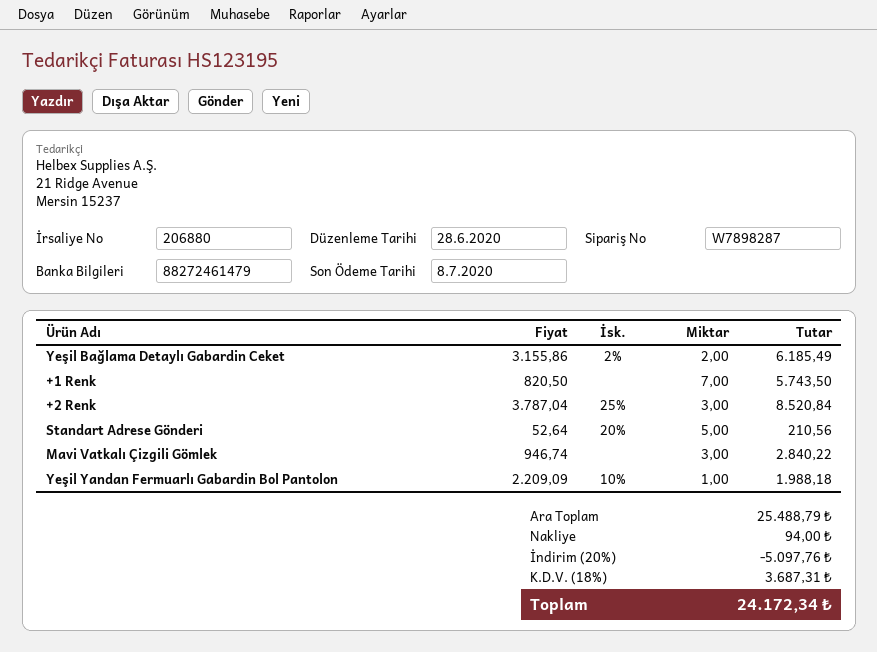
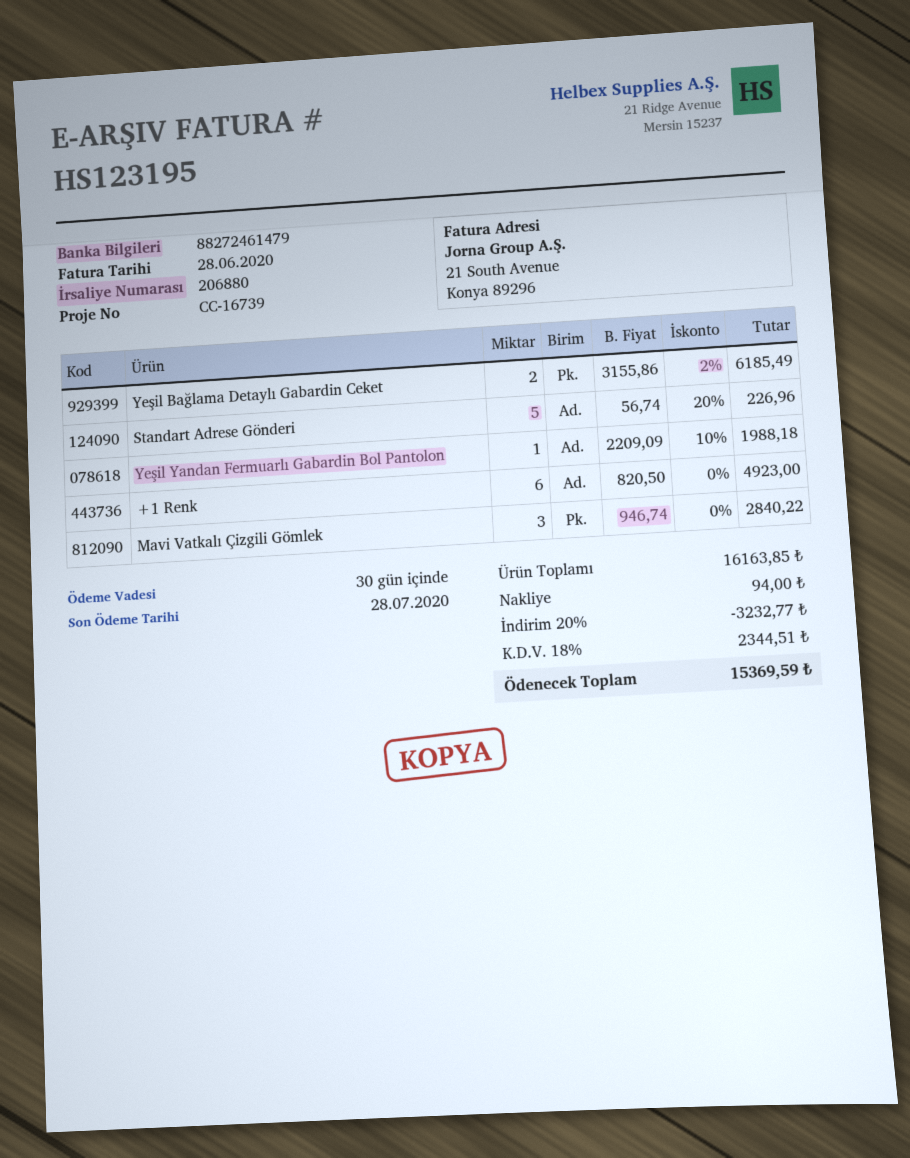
due date: 2020-07-08 -> 2020-07-28
+1 Renk: 7 x 820.50 = 5743.50 -> 6 x 820.50 = 4923.00
+2 Renk: 3 x 3787.04 - 25% = 8520.84 -> none
Standart Adrese Gönderi: 5 x 52.64 - 20% = 210.56 -> 5 x 56.74 - 20% = 226.96
subtotal: 25488.79 -> 16163.85
discount: 20% = 5097.76 -> 20% = 3232.77
tax: 18% = 3687.31 -> 18% = 2344.51
total: 24172.34 -> 15369.59

